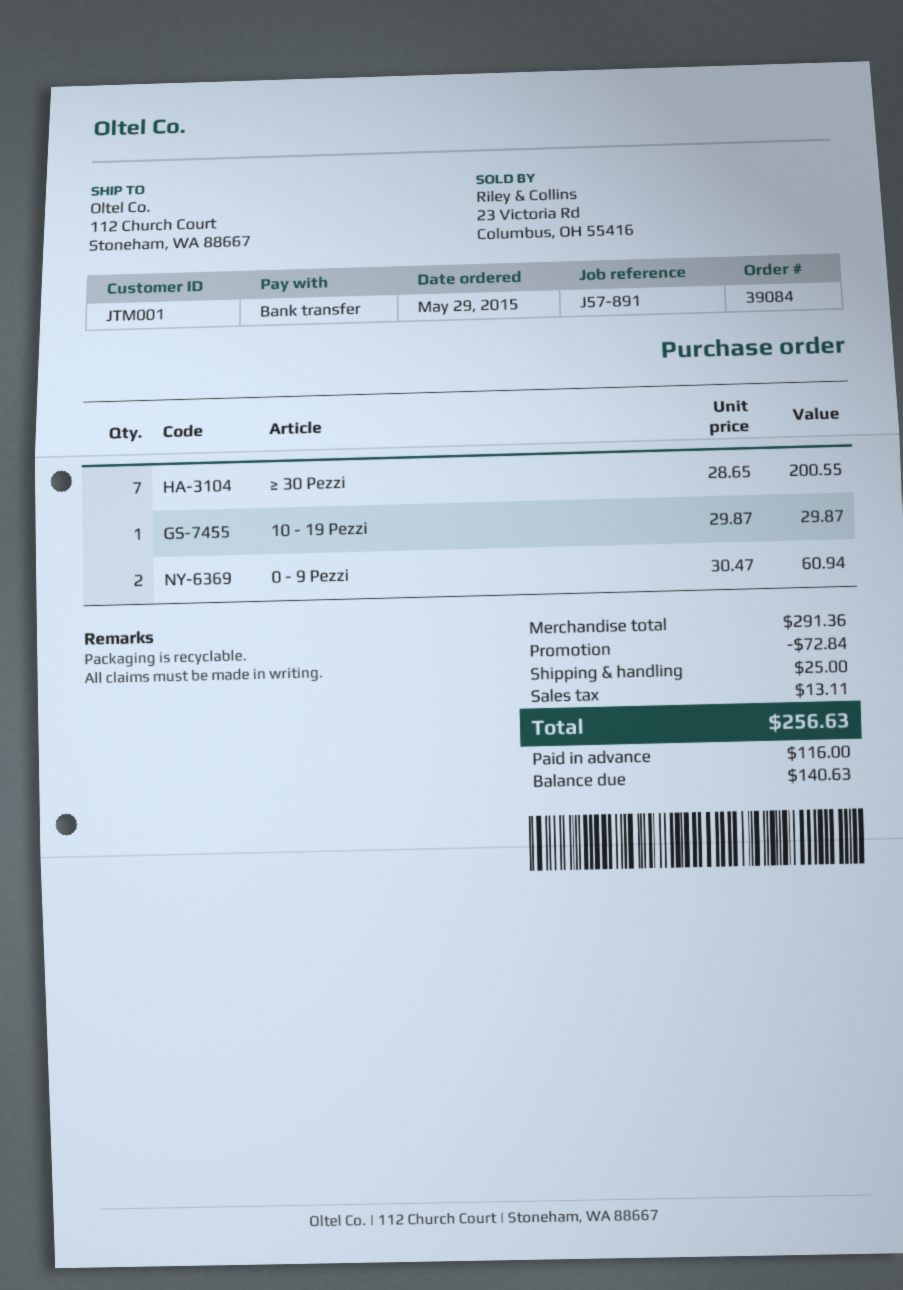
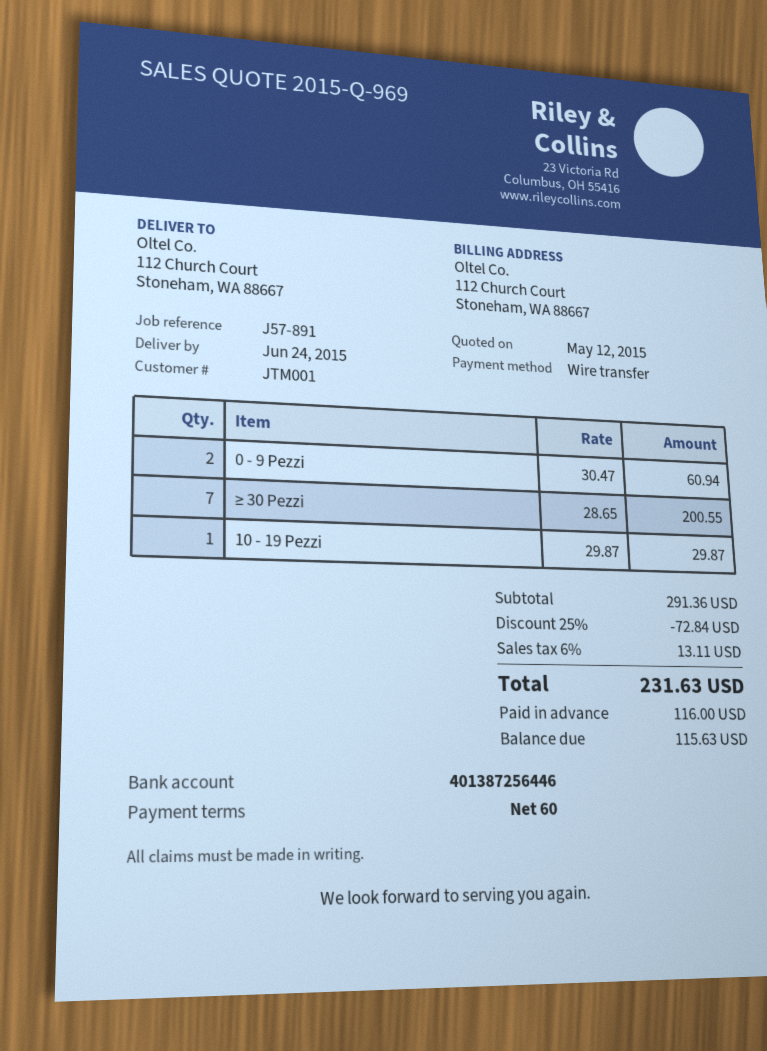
shipping: 25.00 -> none
total: 256.63 -> 231.63
balance: 140.63 -> 115.63

